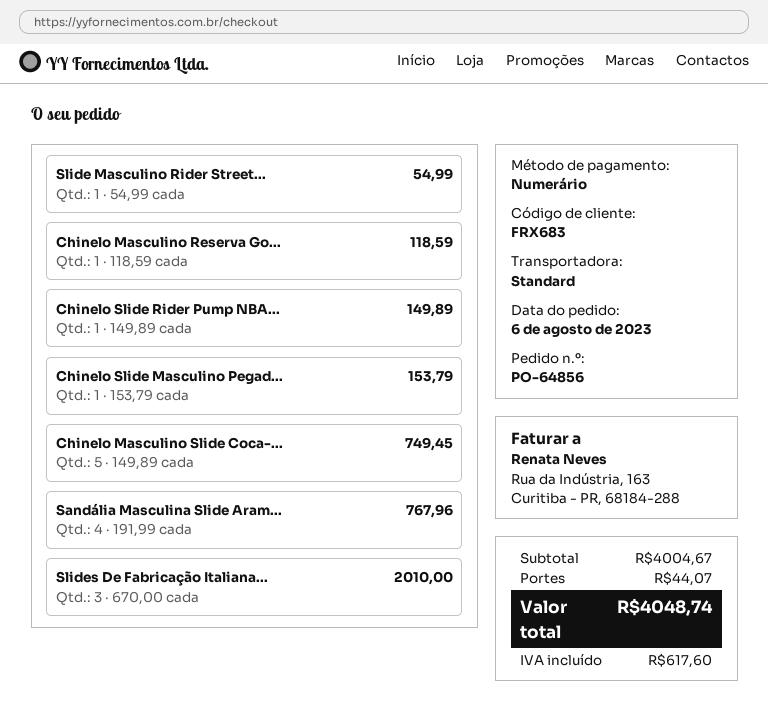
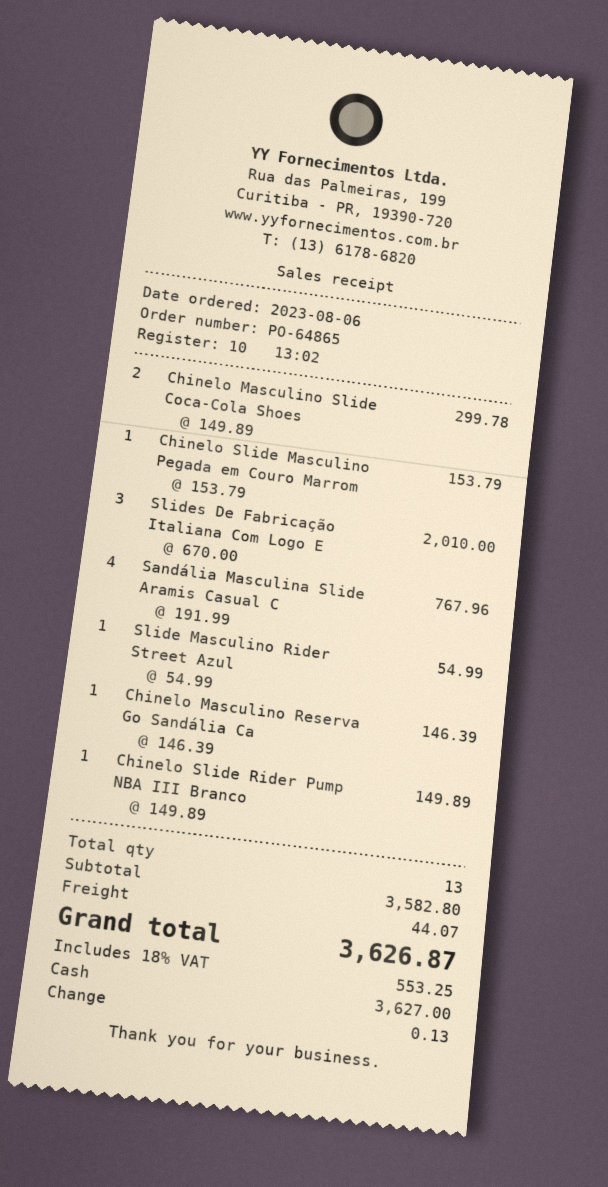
order number: PO-64856 -> PO-64865
Chinelo Masculino Reserva Go...: 1 x 118.59 = 118.59 -> 1 x 146.39 = 146.39
Chinelo Masculino Slide Coca-...: 5 x 149.89 = 749.45 -> 2 x 149.89 = 299.78
subtotal: 4004.67 -> 3582.80
tax: 617.60 -> 553.25
total: 4048.74 -> 3626.87

